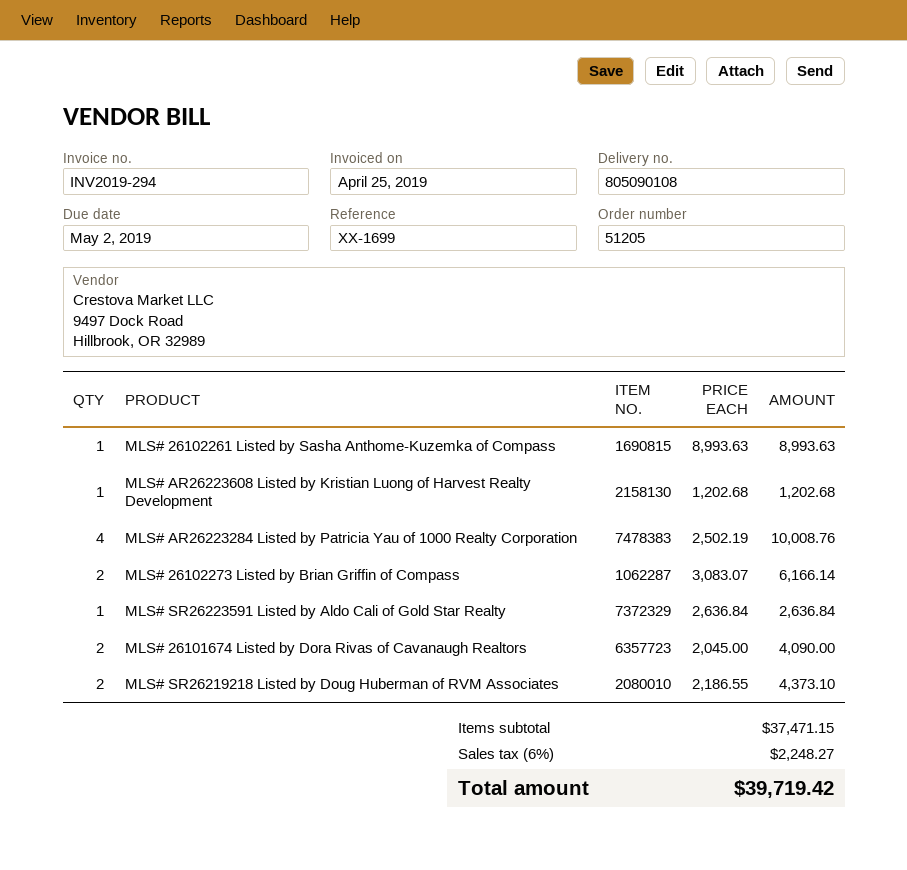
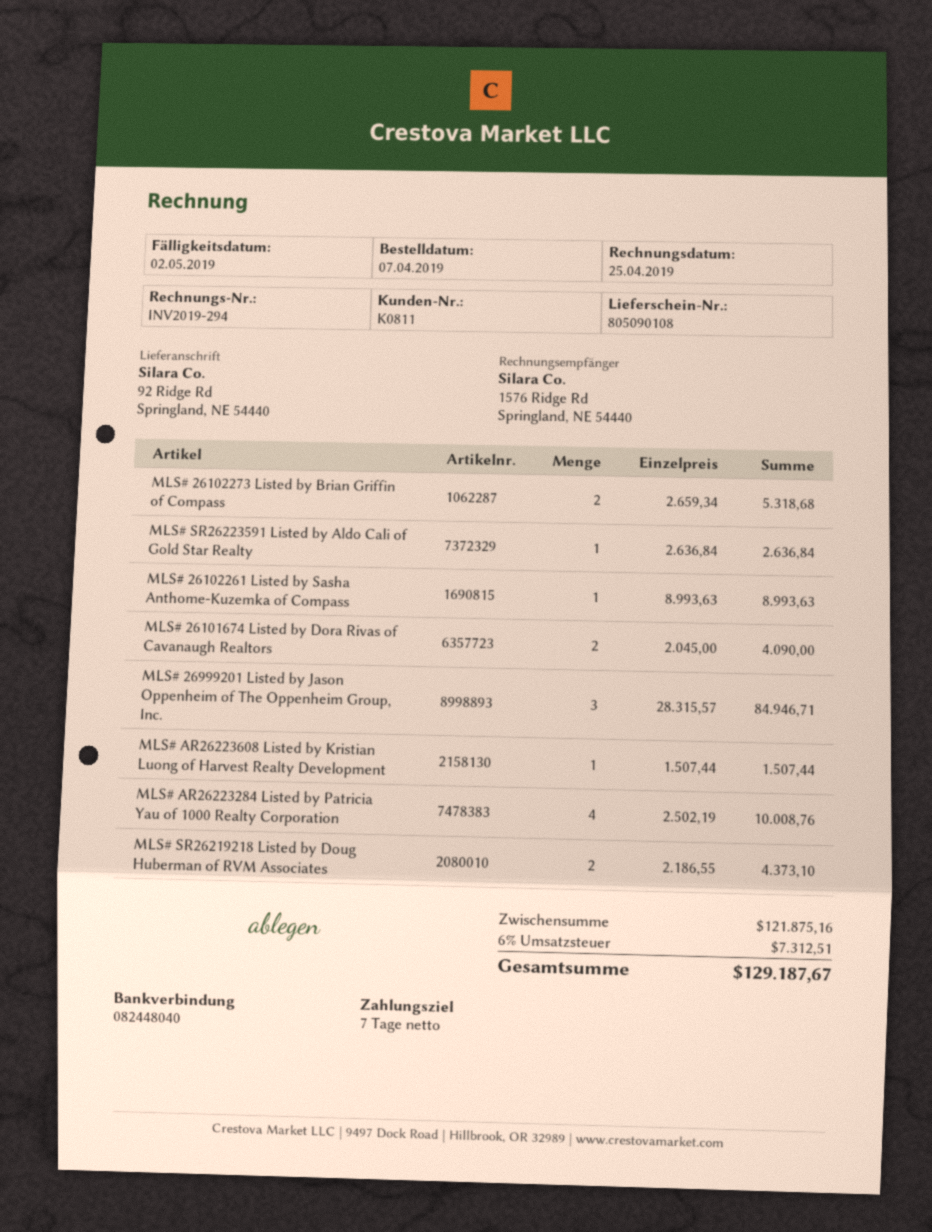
MLS# AR26223608 Listed by Kristian Luong of Harvest Realty Development: 1 x 1202.68 = 1202.68 -> 1 x 1507.44 = 1507.44
MLS# 26102273 Listed by Brian Griffin of Compass: 2 x 3083.07 = 6166.14 -> 2 x 2659.34 = 5318.68
MLS# 26999201 Listed by Jason Oppenheim of The Oppenheim Group, Inc.: none -> 3 x 28315.57 = 84946.71
subtotal: 37471.15 -> 121875.16
tax: 6% = 2248.27 -> 6% = 7312.51
total: 39719.42 -> 129187.67

